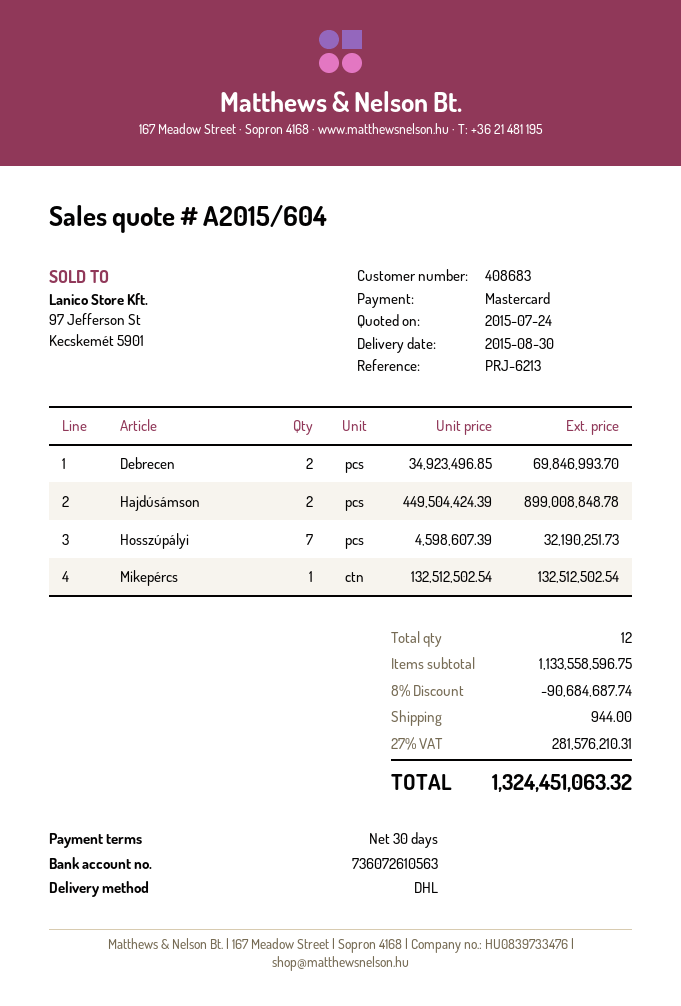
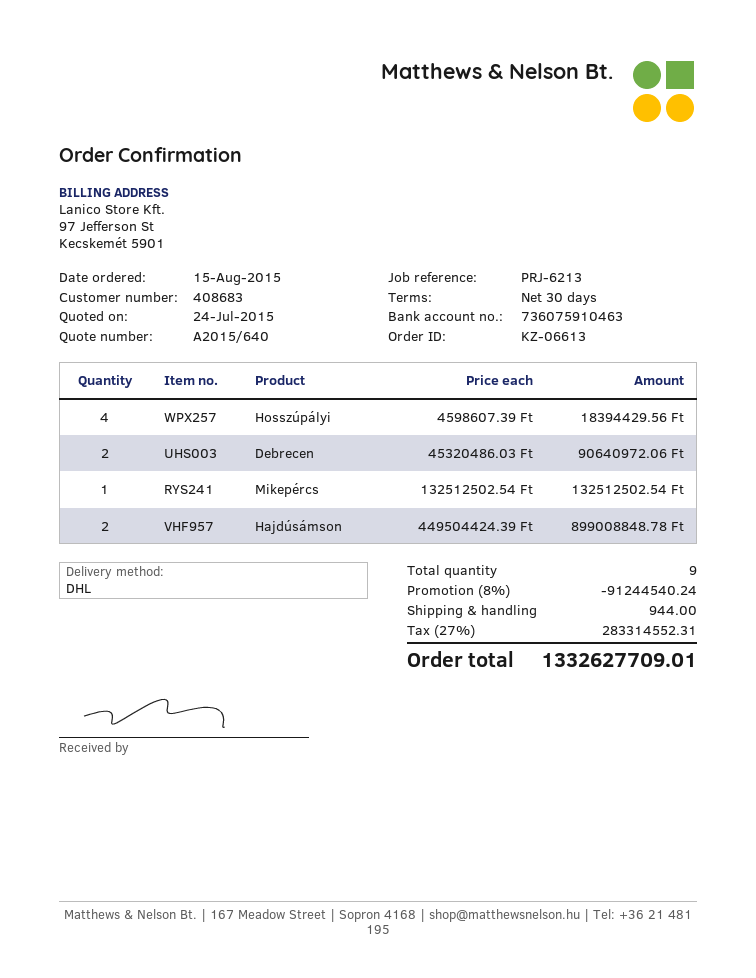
quote number: A2015/604 -> A2015/640
bank account: 736072610563 -> 736075910463
Debrecen: 2 x 34923496.85 = 69846993.70 -> 2 x 45320486.03 = 90640972.06
Hosszúpályi: 7 x 4598607.39 = 32190251.73 -> 4 x 4598607.39 = 18394429.56
total quantity: 12 -> 9
discount: 8% = 90684687.74 -> 8% = 91244540.24
tax: 27% = 281576210.31 -> 27% = 283314552.31
total: 1324451063.32 -> 1332627709.01

